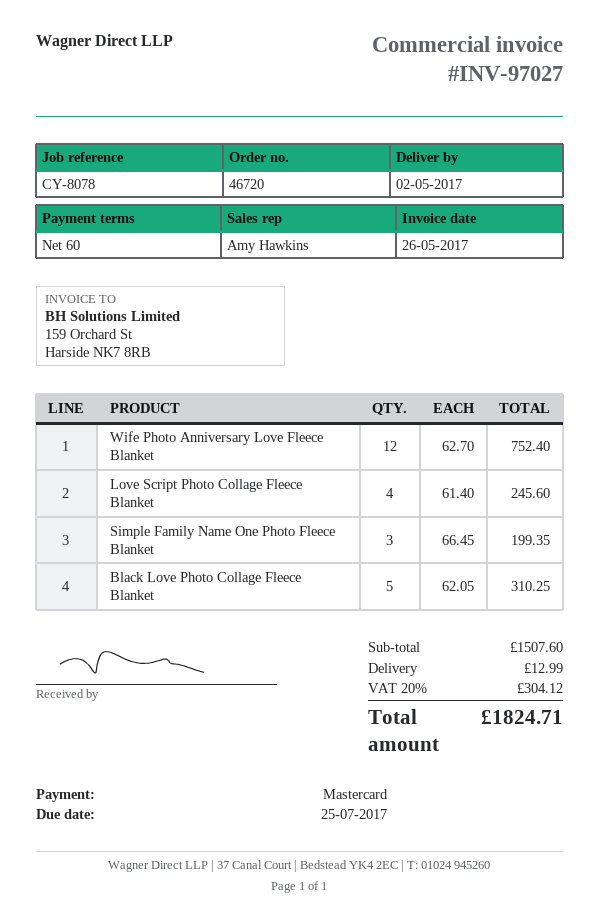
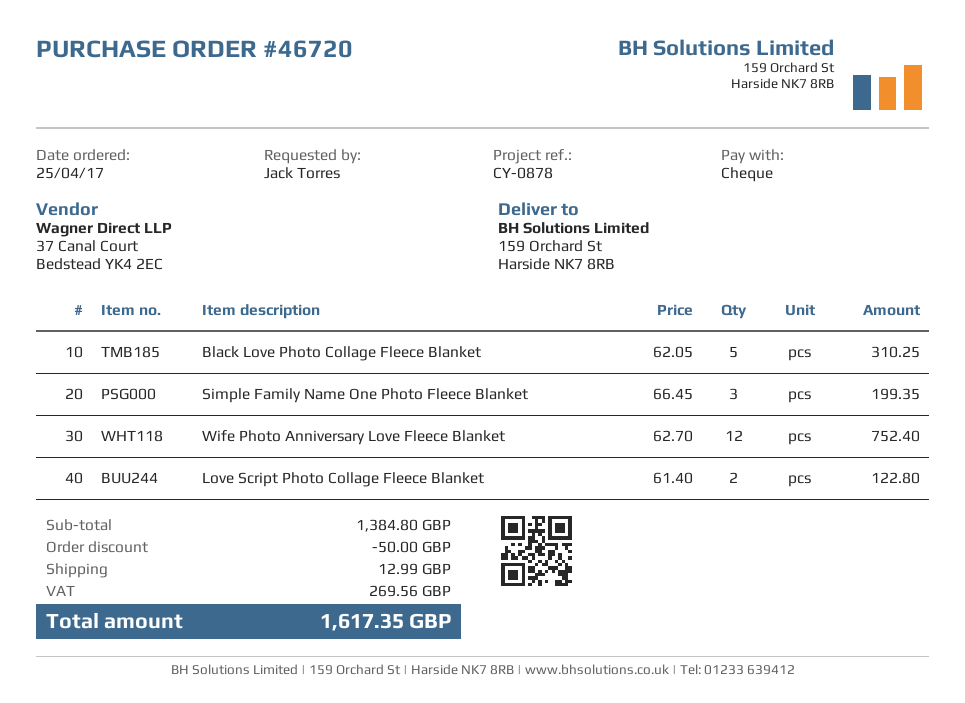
reference: CY-8078 -> CY-0878
payment method: Mastercard -> cheque
Love Script Photo Collage Fleece Blanket: 4 x 61.40 = 245.60 -> 2 x 61.40 = 122.80
subtotal: 1507.60 -> 1384.80
discount: none -> 50.00
tax: 304.12 -> 269.56
total: 1824.71 -> 1617.35

